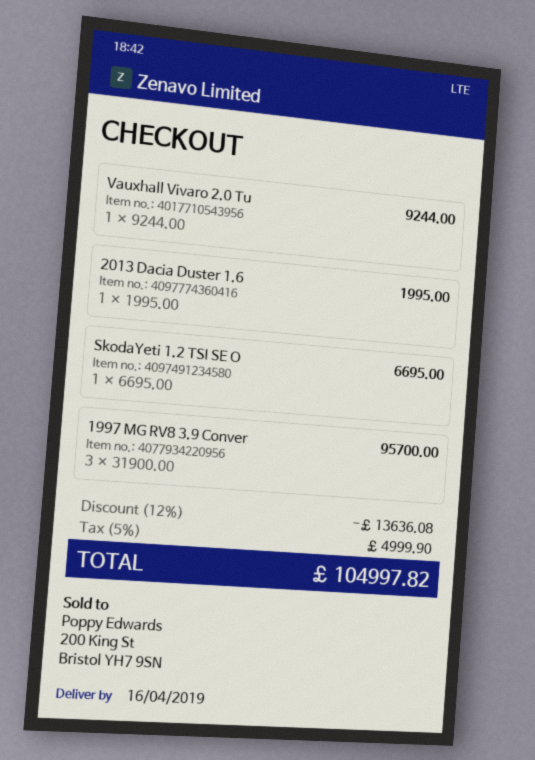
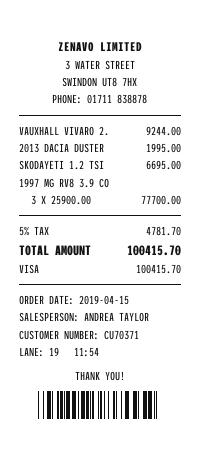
1997 MG RV8 3.9 Conver: 3 x 31900.00 = 95700.00 -> 3 x 25900.00 = 77700.00
discount: 12% = 13636.08 -> none
tax: 5% = 4999.90 -> 5% = 4781.70
total: 104997.82 -> 100415.70

